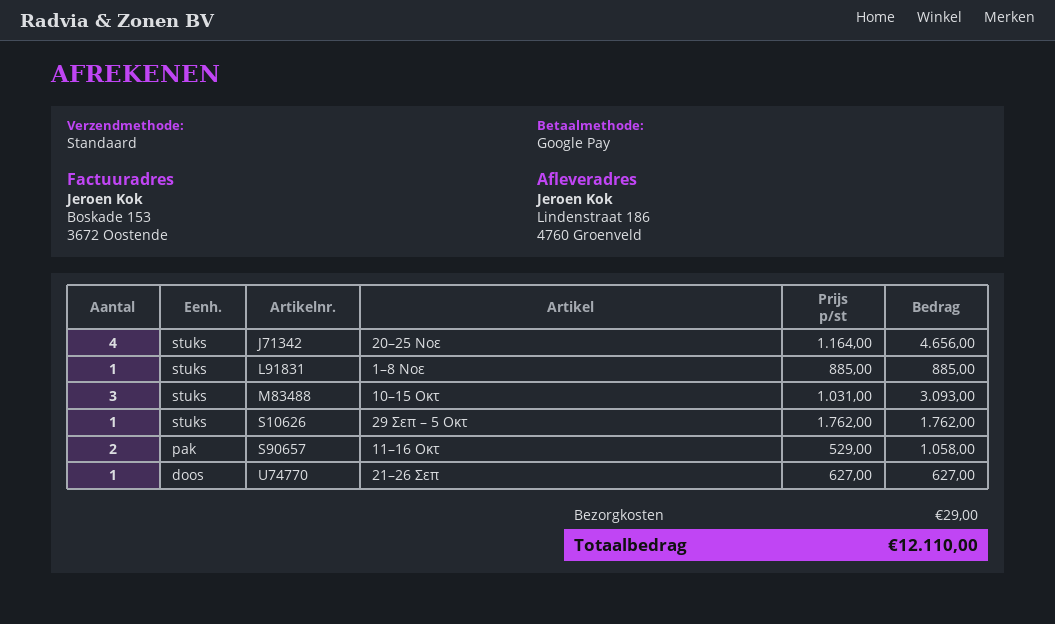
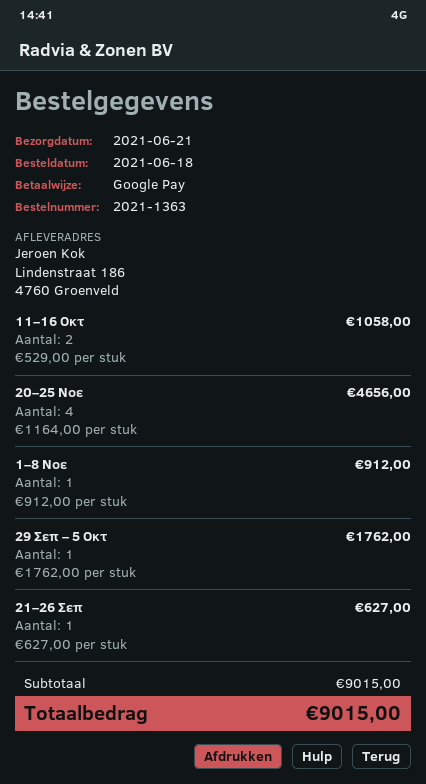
1–8 Νοε: 1 x 885.00 = 885.00 -> 1 x 912.00 = 912.00
10–15 Οκτ: 3 x 1031.00 = 3093.00 -> none
shipping: 29.00 -> none
total: 12110.00 -> 9015.00

